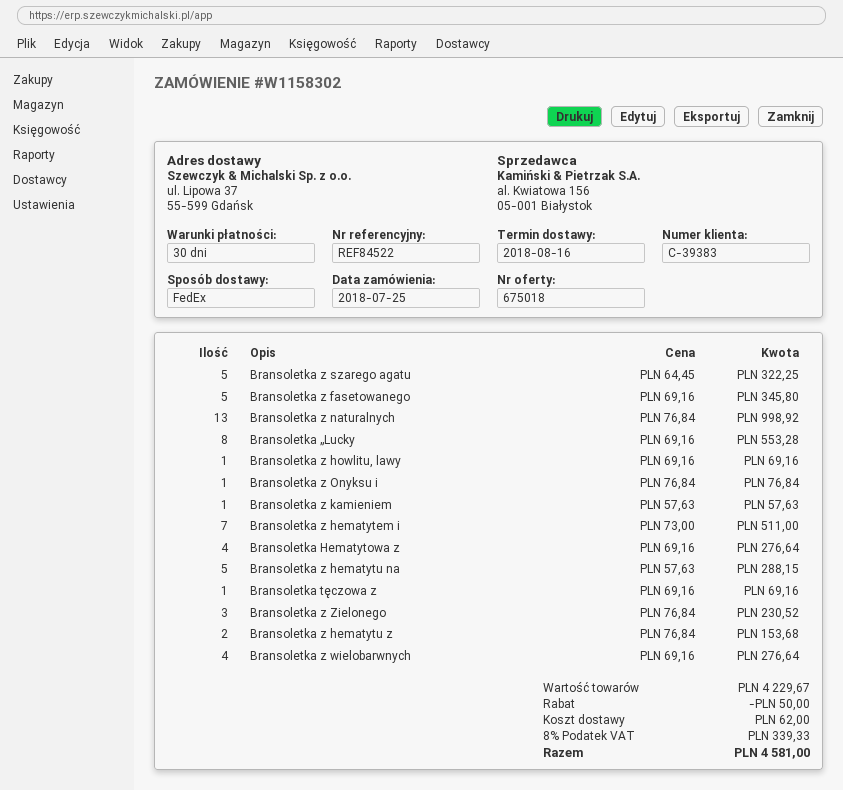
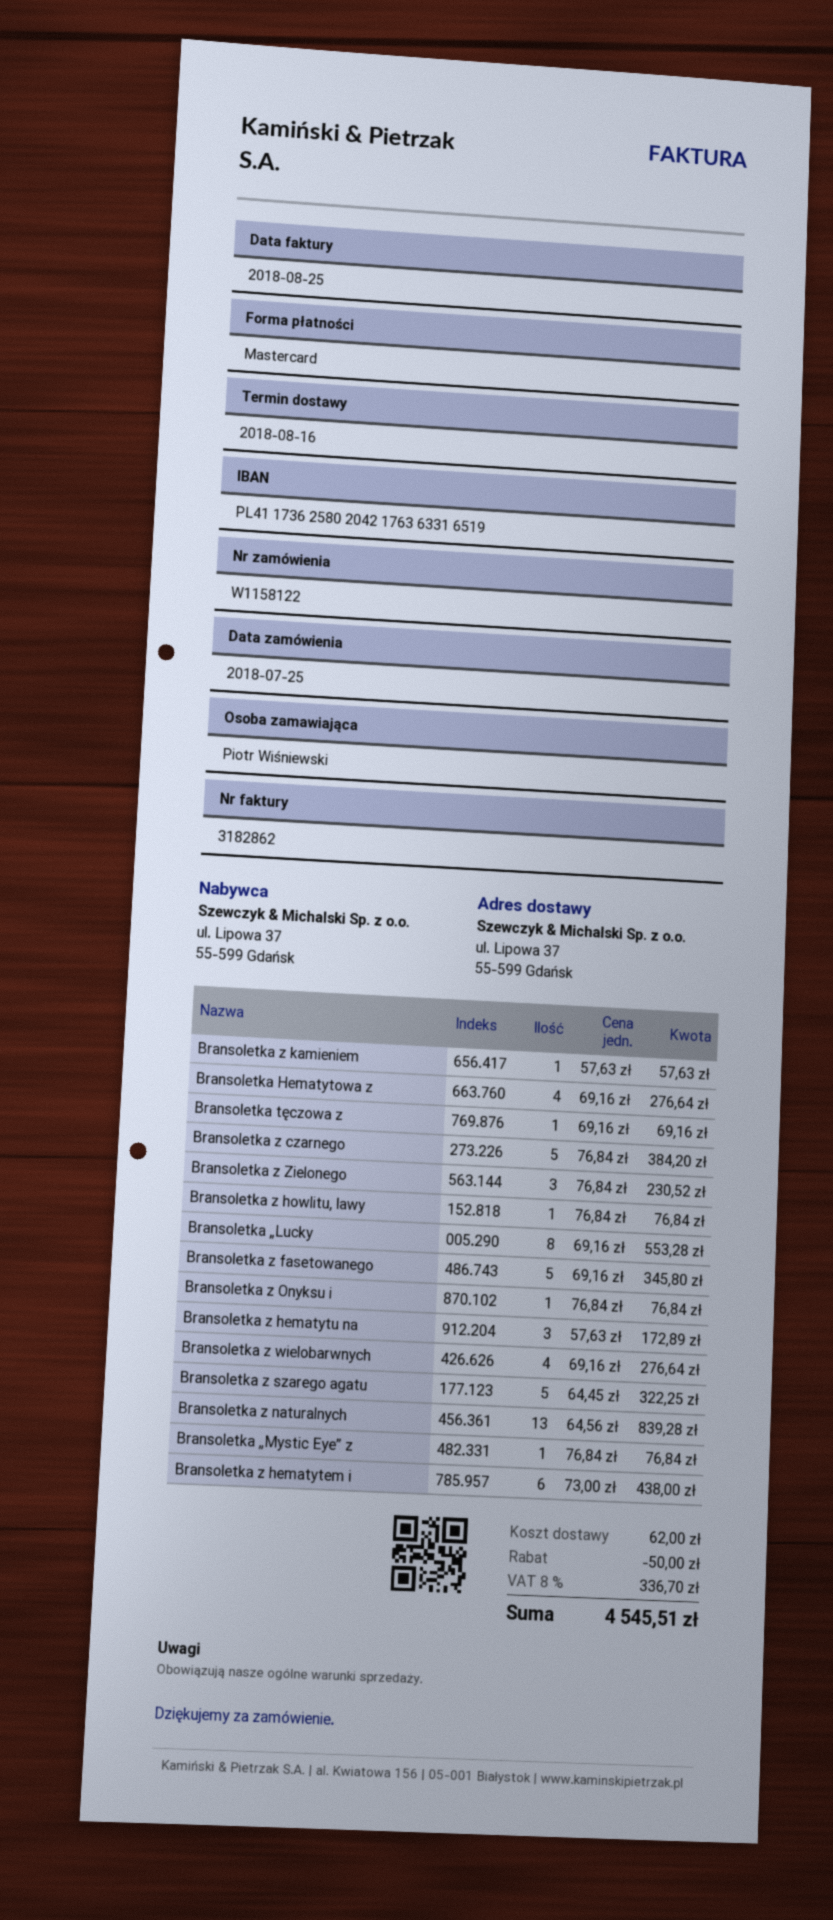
order number: W1158302 -> W1158122
Bransoletka z naturalnych: 13 x 76.84 = 998.92 -> 13 x 64.56 = 839.28
Bransoletka z howlitu, lawy: 1 x 69.16 = 69.16 -> 1 x 76.84 = 76.84
Bransoletka z hematytem i: 7 x 73.00 = 511.00 -> 6 x 73.00 = 438.00
Bransoletka z hematytu na: 5 x 57.63 = 288.15 -> 3 x 57.63 = 172.89
Bransoletka z hematytu z: 2 x 76.84 = 153.68 -> none
Bransoletka z czarnego: none -> 5 x 76.84 = 384.20
Bransoletka „Mystic Eye” z: none -> 1 x 76.84 = 76.84
tax: 8% = 339.33 -> 8% = 336.70
total: 4581.00 -> 4545.51

